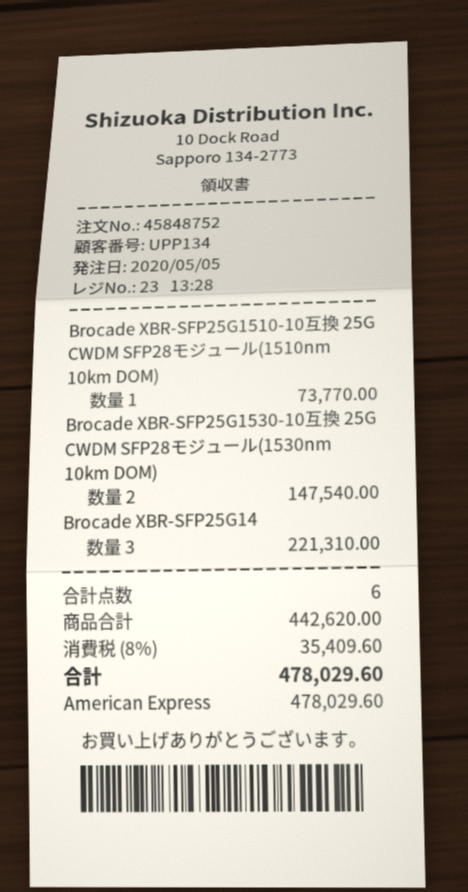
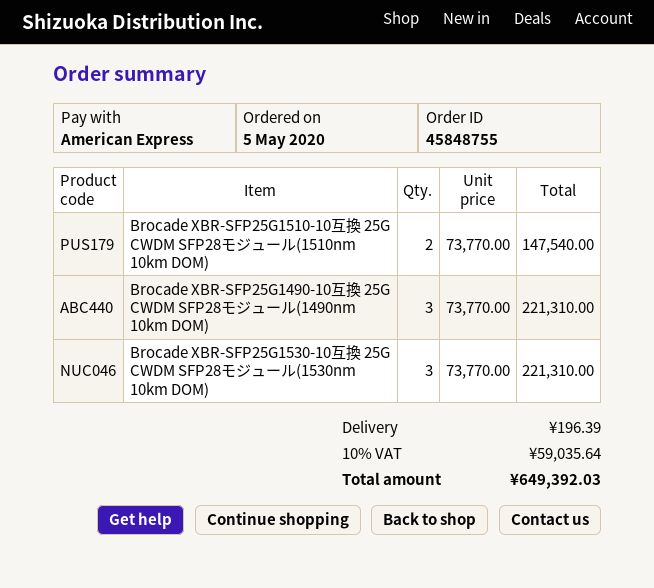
order number: 45848752 -> 45848755
Brocade XBR-SFP25G1510-10互換 25G CWDM SFP28モジュール(1510nm 10km DOM): 1 for 73770.00 -> 2 for 147540.00
Brocade XBR-SFP25G1530-10互換 25G CWDM SFP28モジュール(1530nm 10km DOM): 2 for 147540.00 -> 3 for 221310.00
shipping: none -> 196.39
tax: 8% = 35409.60 -> 10% = 59035.64
total: 478029.60 -> 649392.03

